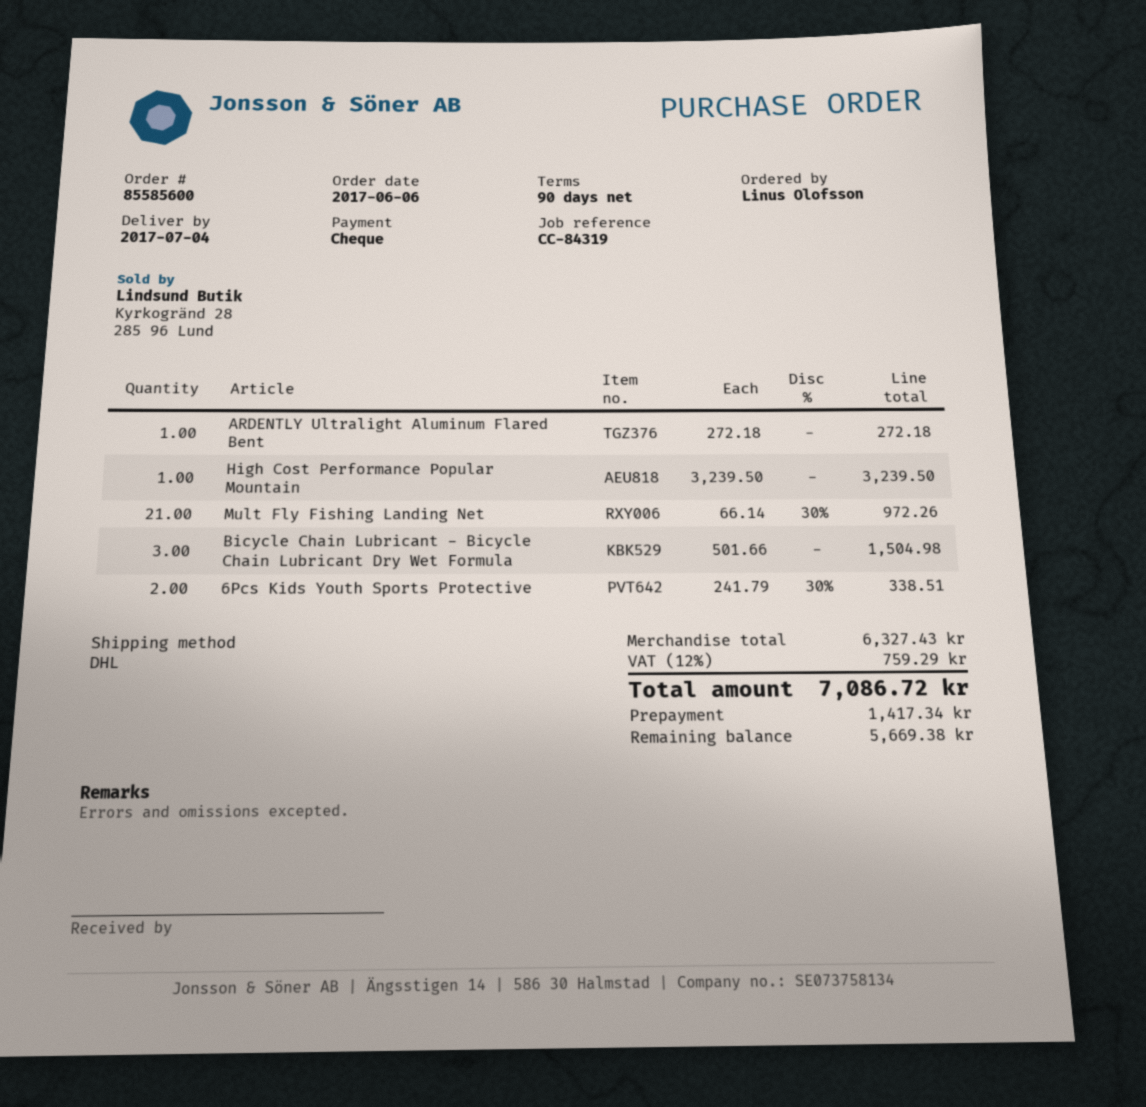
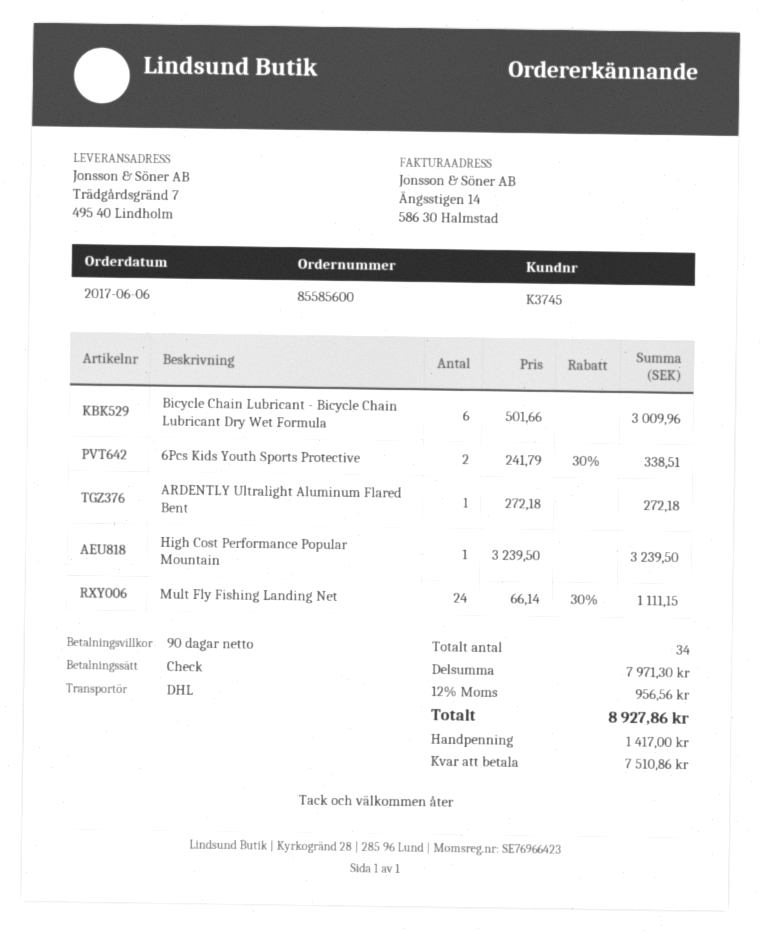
Mult Fly Fishing Landing Net: 21 x 66.14 - 30% = 972.26 -> 24 x 66.14 - 30% = 1111.15
Bicycle Chain Lubricant - Bicycle Chain Lubricant Dry Wet Formula: 3 x 501.66 = 1504.98 -> 6 x 501.66 = 3009.96
subtotal: 6327.43 -> 7971.30
tax: 12% = 759.29 -> 12% = 956.56
total: 7086.72 -> 8927.86
deposit: 1417.34 -> 1417.00
balance: 5669.38 -> 7510.86

